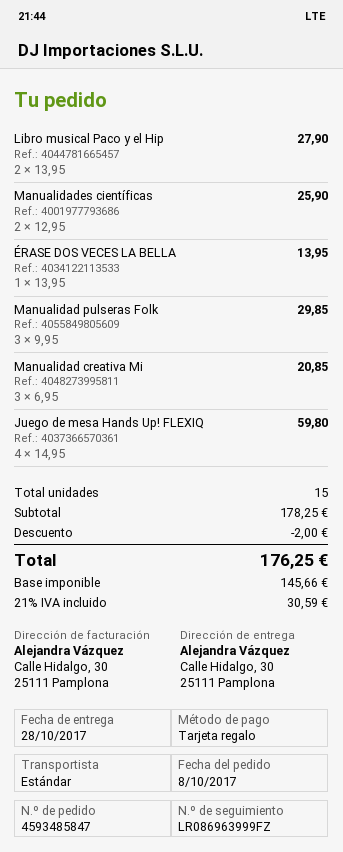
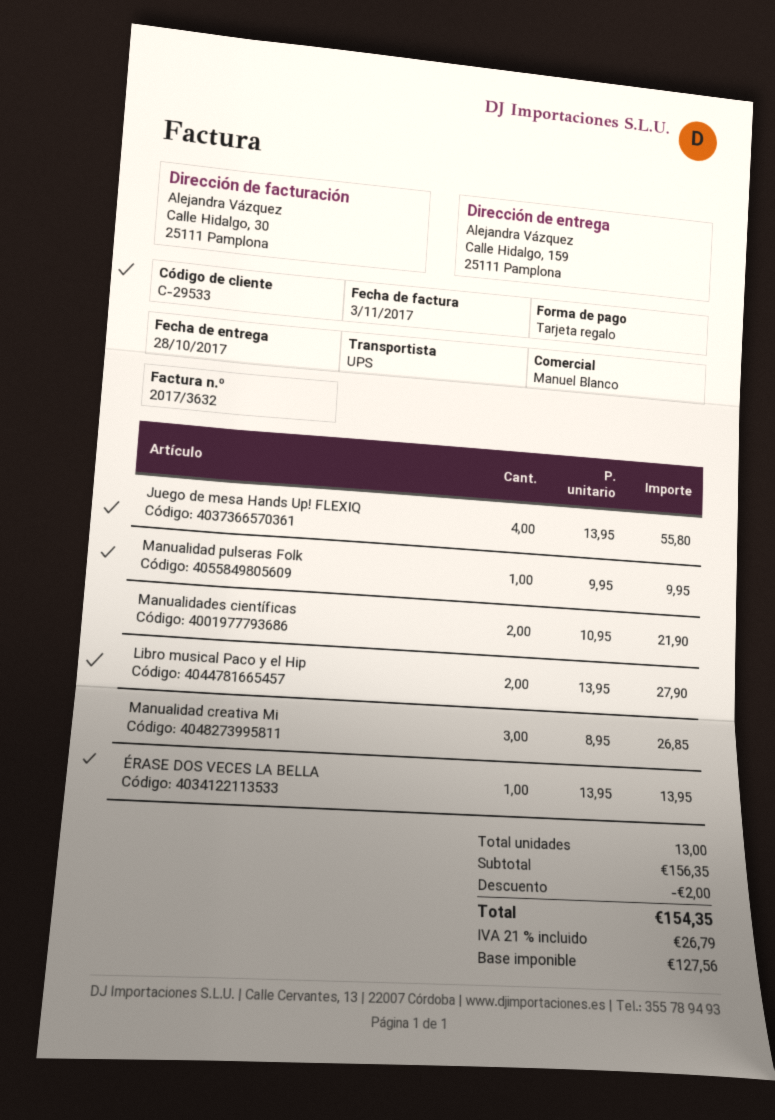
shipping method: standard -> UPS
ship to: Calle Hidalgo, 30, 25111 Pamplona -> Calle Hidalgo, 159, 25111 Pamplona
Manualidades científicas: 2 x 12.95 = 25.90 -> 2 x 10.95 = 21.90
Manualidad pulseras Folk: 3 x 9.95 = 29.85 -> 1 x 9.95 = 9.95
Manualidad creativa Mi: 3 x 6.95 = 20.85 -> 3 x 8.95 = 26.85
Juego de mesa Hands Up! FLEXIQ: 4 x 14.95 = 59.80 -> 4 x 13.95 = 55.80
total quantity: 15 -> 13
subtotal: 178.25 -> 156.35
net: 145.66 -> 127.56
tax: 21% = 30.59 -> 21% = 26.79
total: 176.25 -> 154.35

